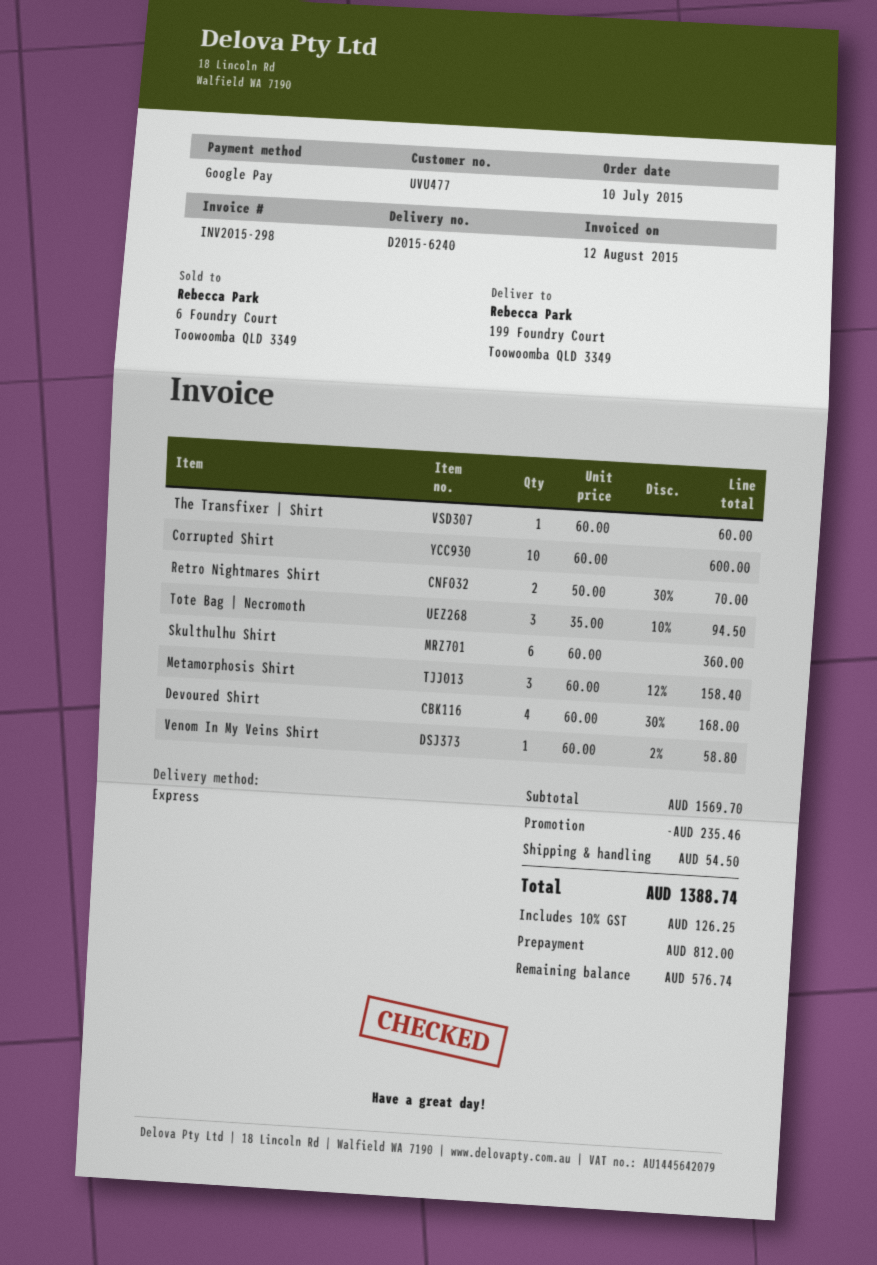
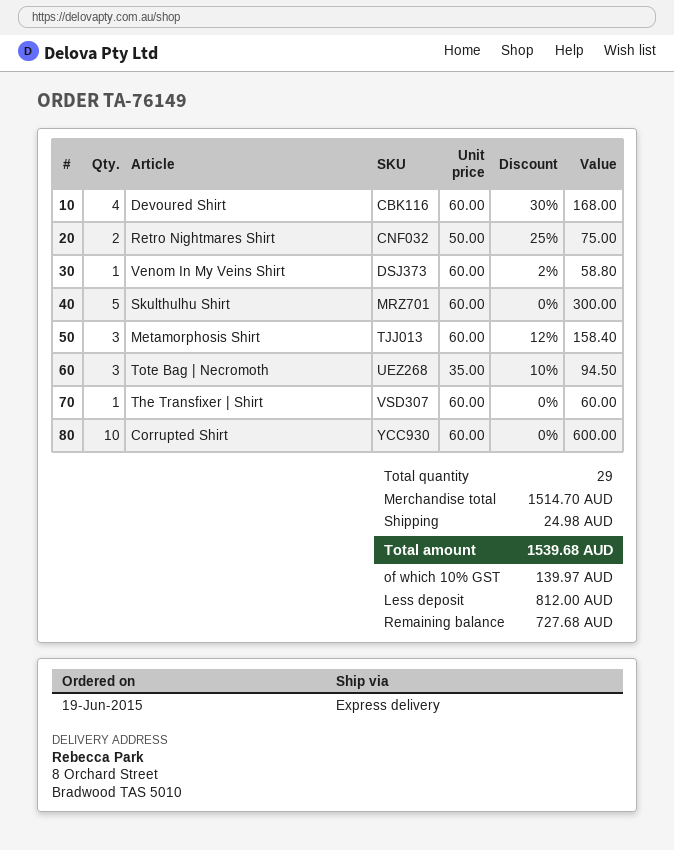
order date: 2015-07-10 -> 2015-06-19
ship to: 199 Foundry Court, Toowoomba QLD 3349 -> 8 Orchard Street, Bradwood TAS 5010
Retro Nightmares Shirt: 2 x 50.00 - 30% = 70.00 -> 2 x 50.00 - 25% = 75.00
Skulthulhu Shirt: 6 x 60.00 = 360.00 -> 5 x 60.00 = 300.00
subtotal: 1569.70 -> 1514.70
discount: 235.46 -> none
shipping: 54.50 -> 24.98
tax: 10% = 126.25 -> 10% = 139.97
total: 1388.74 -> 1539.68
balance: 576.74 -> 727.68

